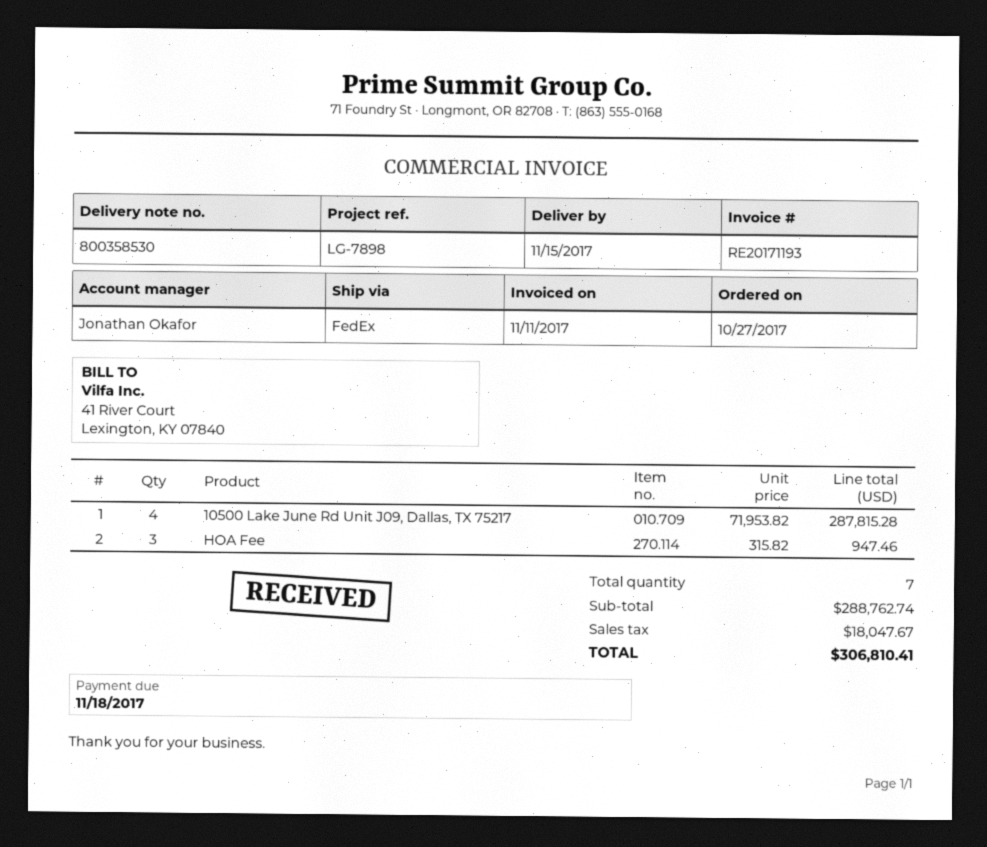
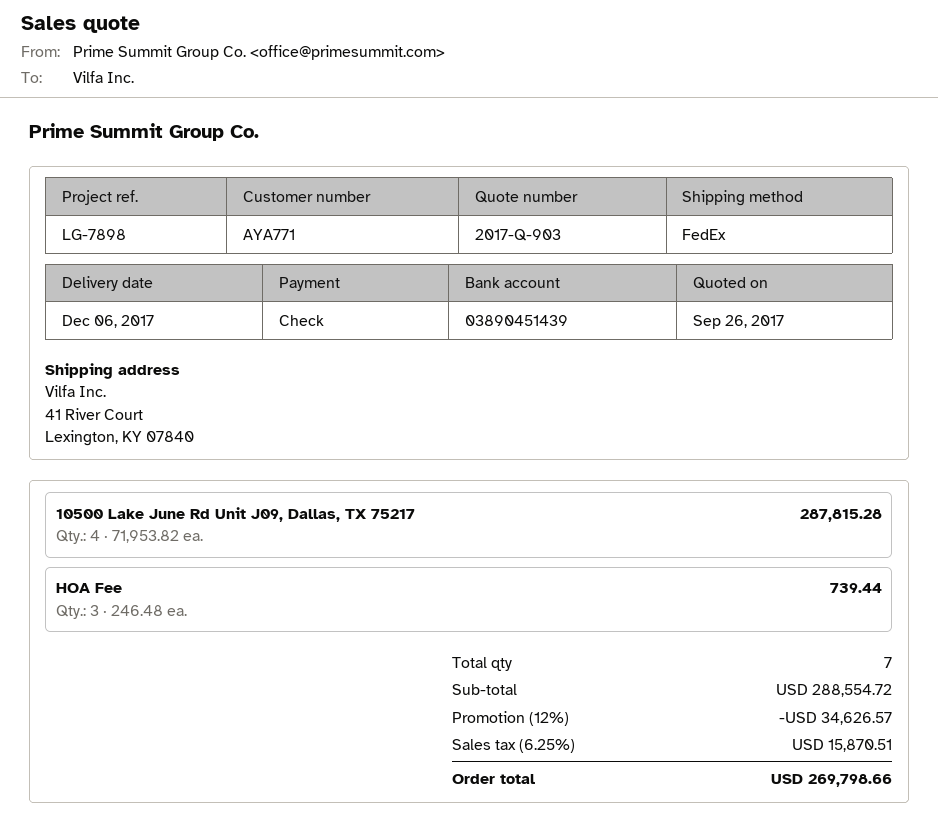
delivery date: 2017-11-15 -> 2017-12-06
HOA Fee: 3 x 315.82 = 947.46 -> 3 x 246.48 = 739.44
subtotal: 288762.74 -> 288554.72
discount: none -> 12% = 34626.57
tax: 18047.67 -> 15870.51
total: 306810.41 -> 269798.66

